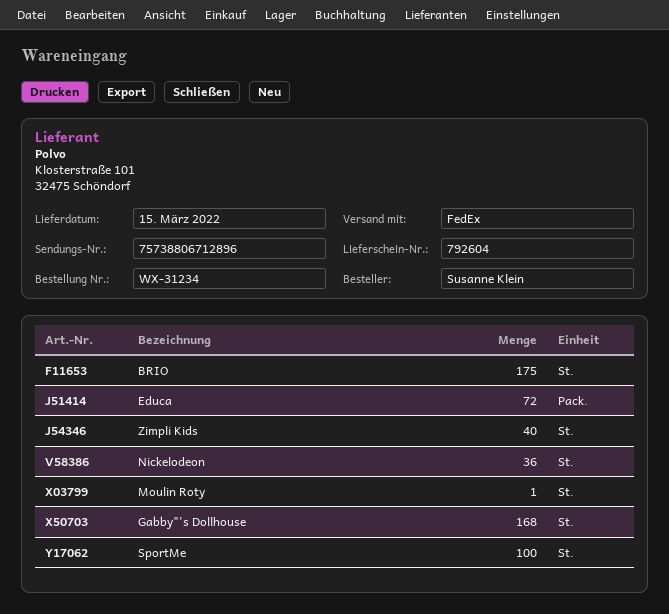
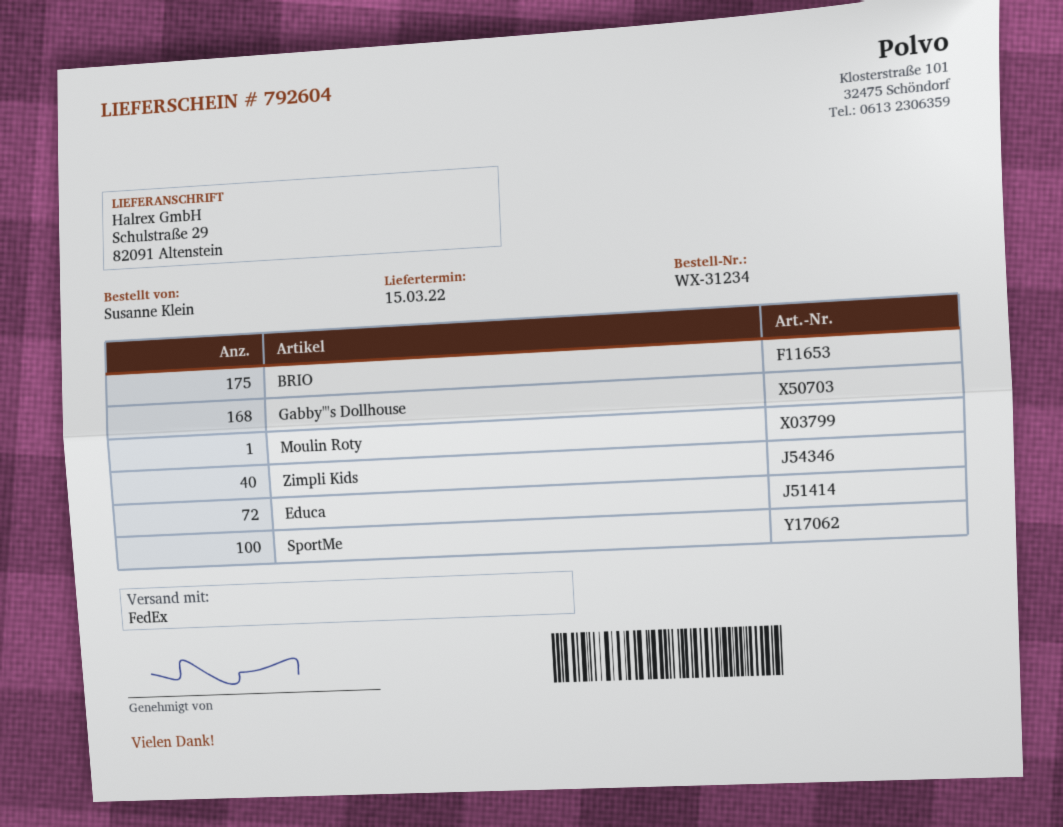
Nickelodeon: 36 -> none

